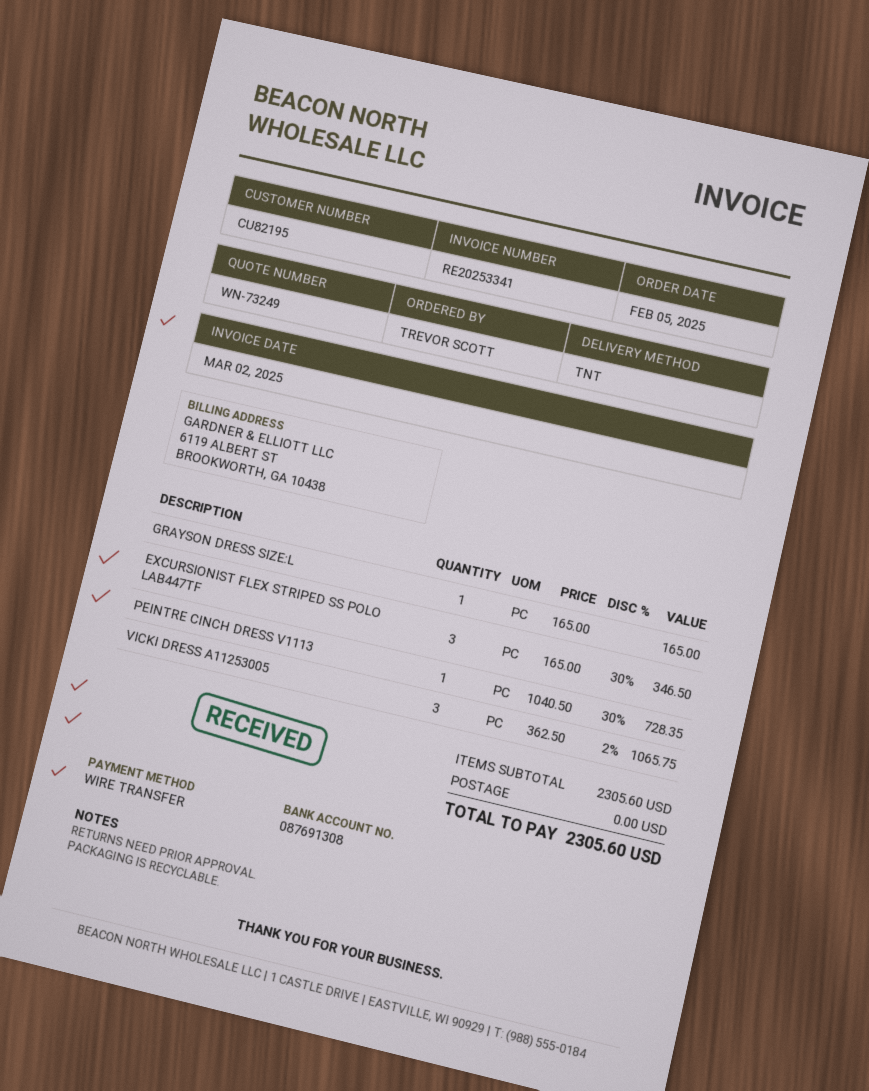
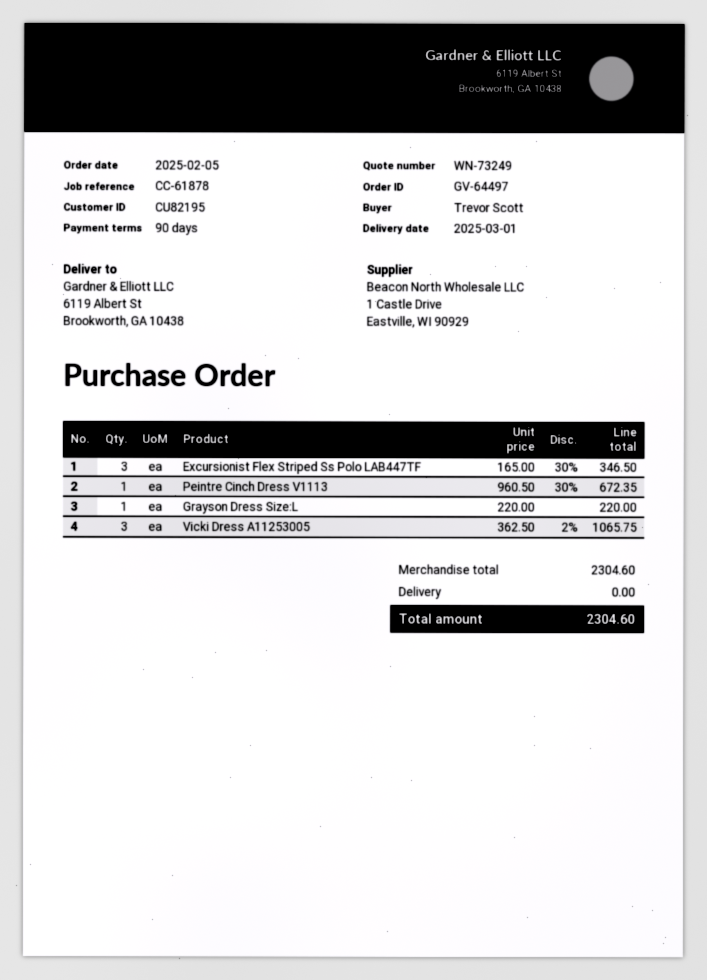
GRAYSON DRESS SIZE:L: 1 x 165.00 = 165.00 -> 1 x 220.00 = 220.00
PEINTRE CINCH DRESS V1113: 1 x 1040.50 - 30% = 728.35 -> 1 x 960.50 - 30% = 672.35
subtotal: 2305.60 -> 2304.60
total: 2305.60 -> 2304.60

